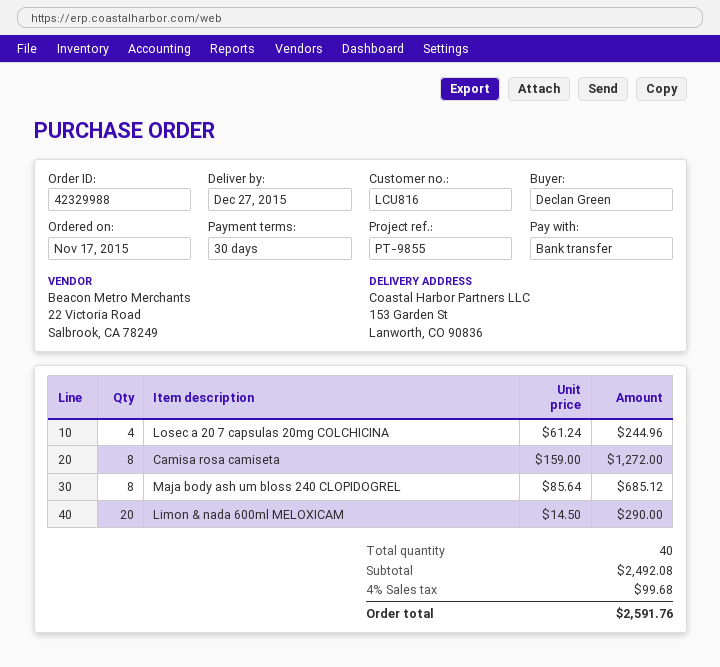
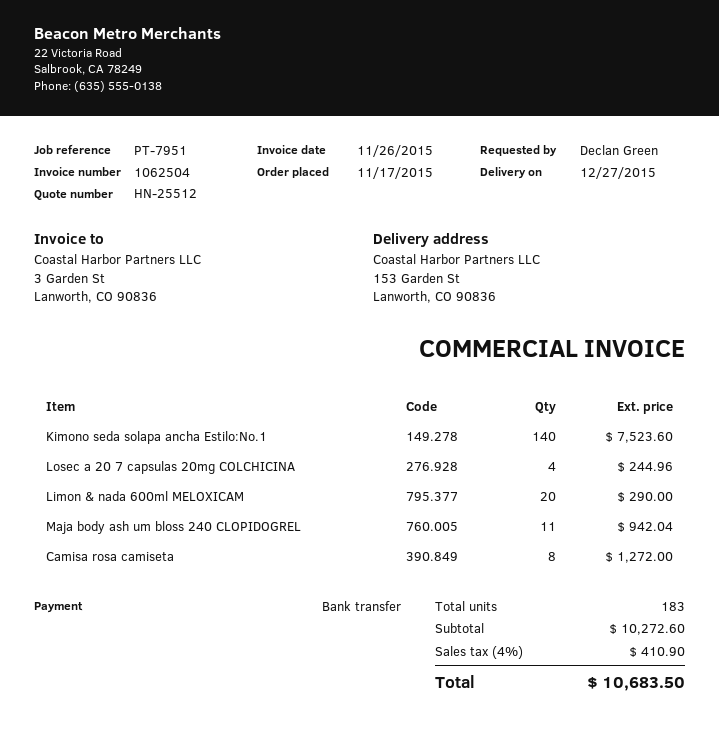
reference: PT-9855 -> PT-7951
Maja body ash um bloss 240 CLOPIDOGREL: 8 for 685.12 -> 11 for 942.04
Kimono seda solapa ancha Estilo:No.1: none -> 140 for 7523.60
total quantity: 40 -> 183
subtotal: 2492.08 -> 10272.60
tax: 4% = 99.68 -> 4% = 410.90
total: 2591.76 -> 10683.50

